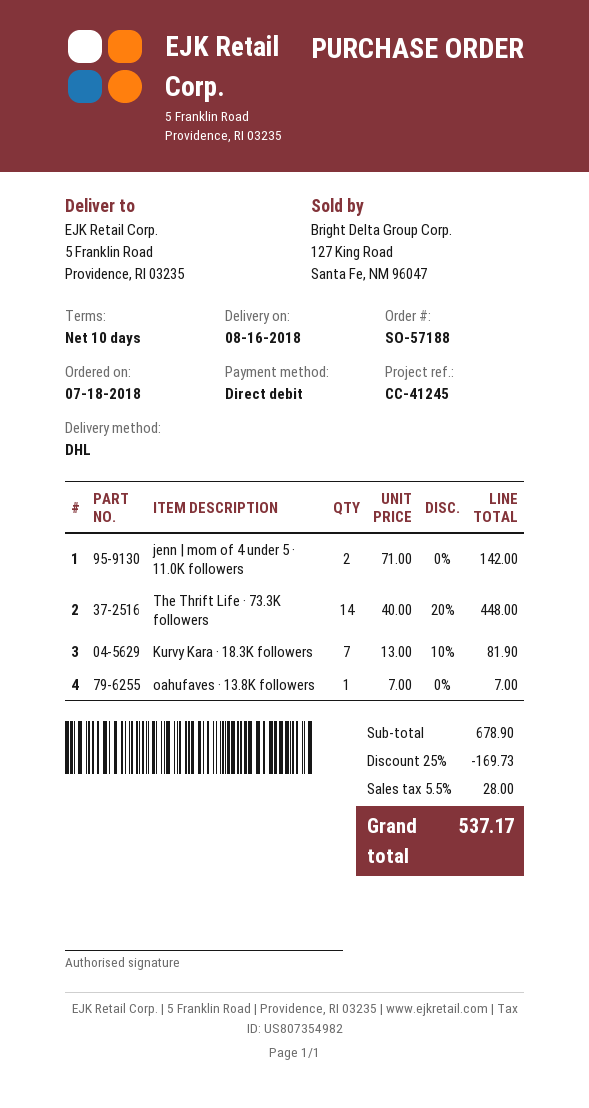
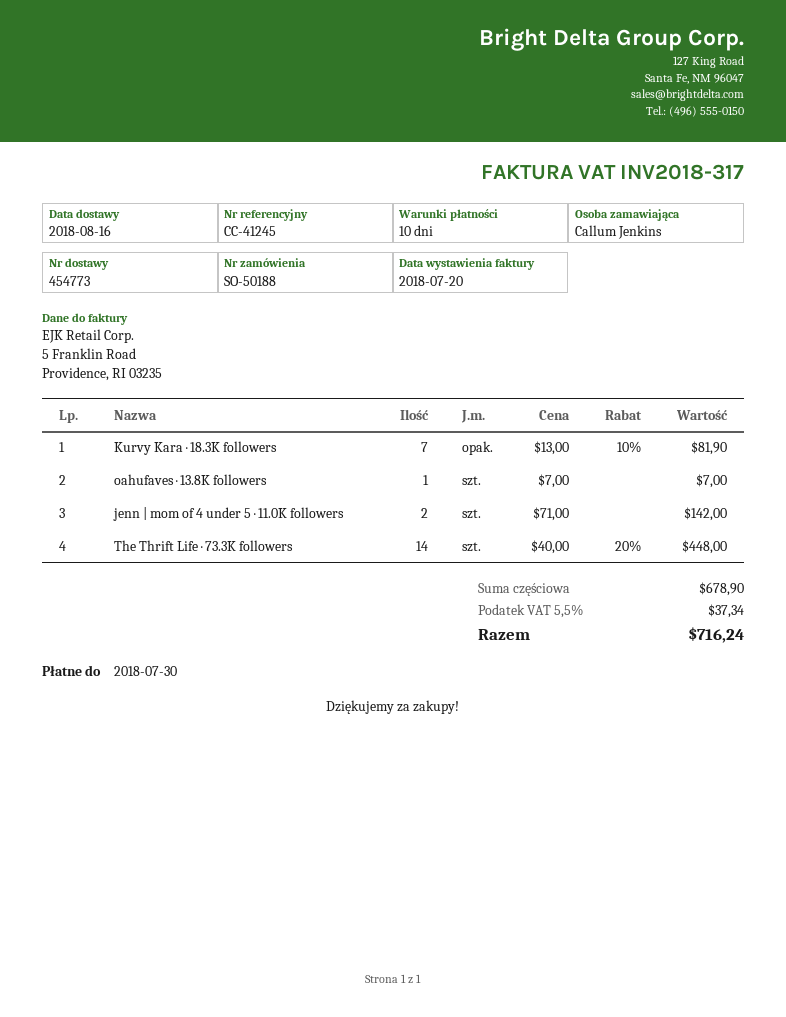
order number: SO-57188 -> SO-50188
discount: 25% = 169.73 -> none
tax: 5.5% = 28.00 -> 5.5% = 37.34
total: 537.17 -> 716.24

